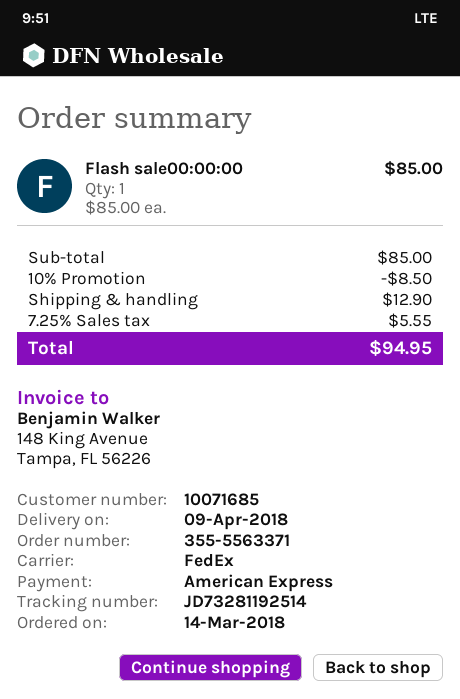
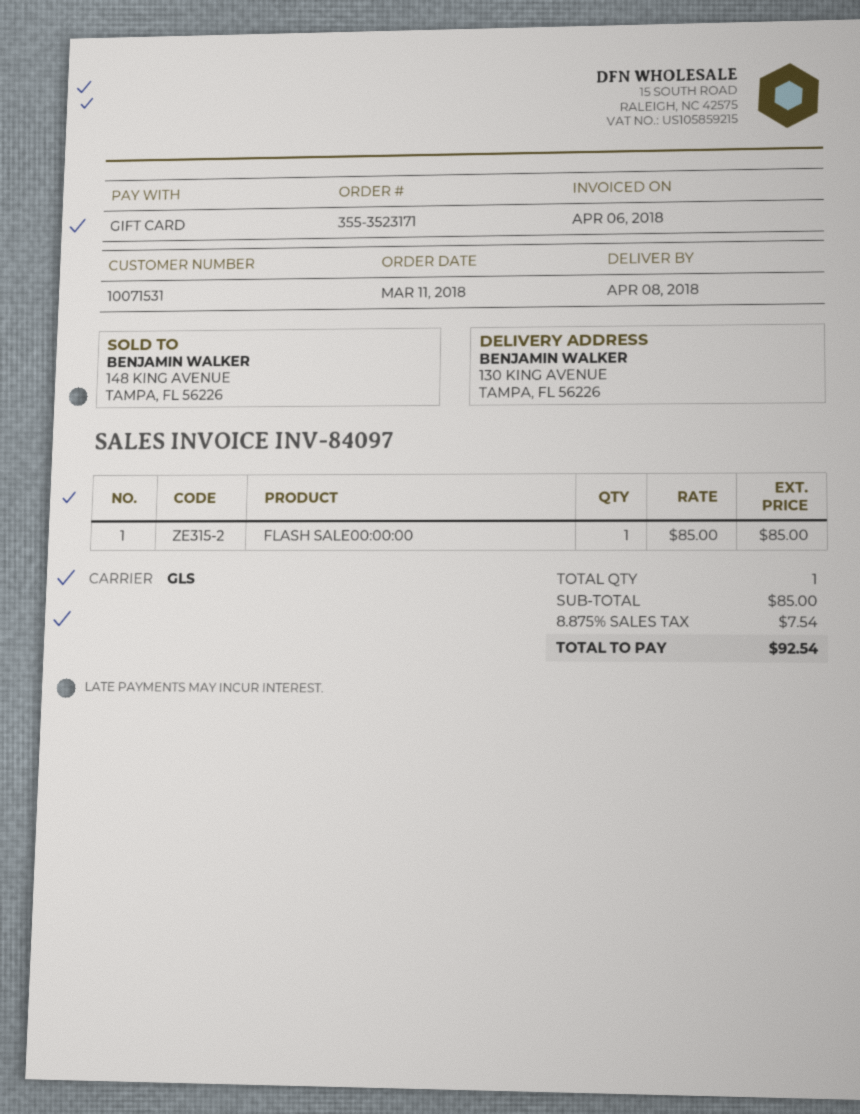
order number: 355-5563371 -> 355-3523171
order date: 2018-03-14 -> 2018-03-11
delivery date: 2018-04-09 -> 2018-04-08
customer number: 10071685 -> 10071531
payment method: American Express -> gift card
shipping method: FedEx -> GLS
discount: 10% = 8.50 -> none
shipping: 12.90 -> none
tax: 7.25% = 5.55 -> 8.875% = 7.54
total: 94.95 -> 92.54

